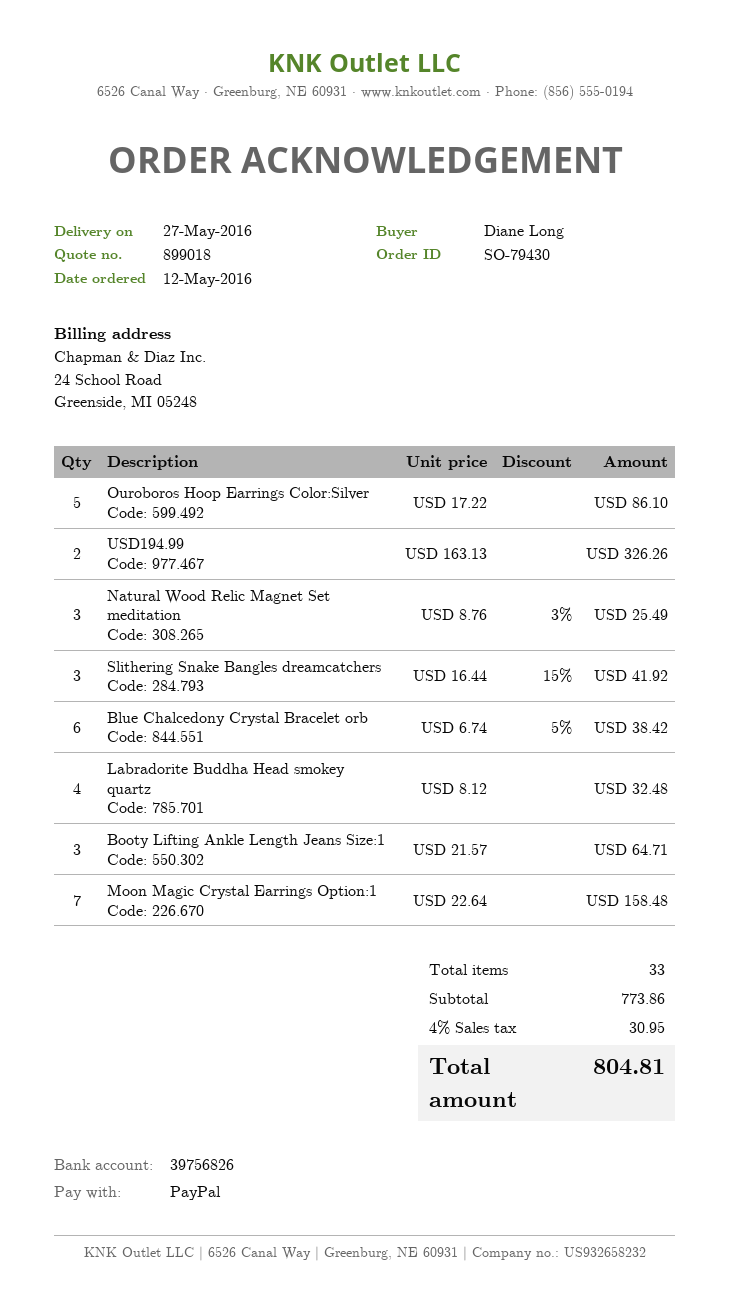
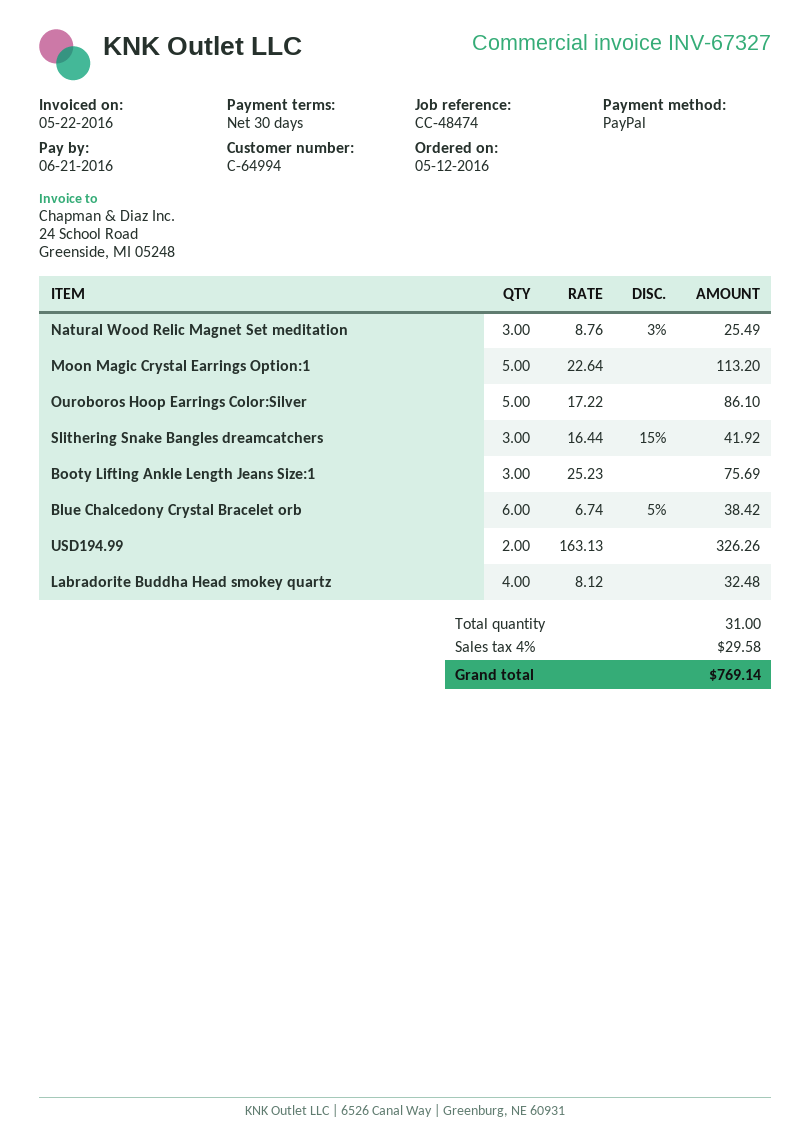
Booty Lifting Ankle Length Jeans Size:1: 3 x 21.57 = 64.71 -> 3 x 25.23 = 75.69
Moon Magic Crystal Earrings Option:1: 7 x 22.64 = 158.48 -> 5 x 22.64 = 113.20
total quantity: 33 -> 31
tax: 4% = 30.95 -> 4% = 29.58
total: 804.81 -> 769.14

